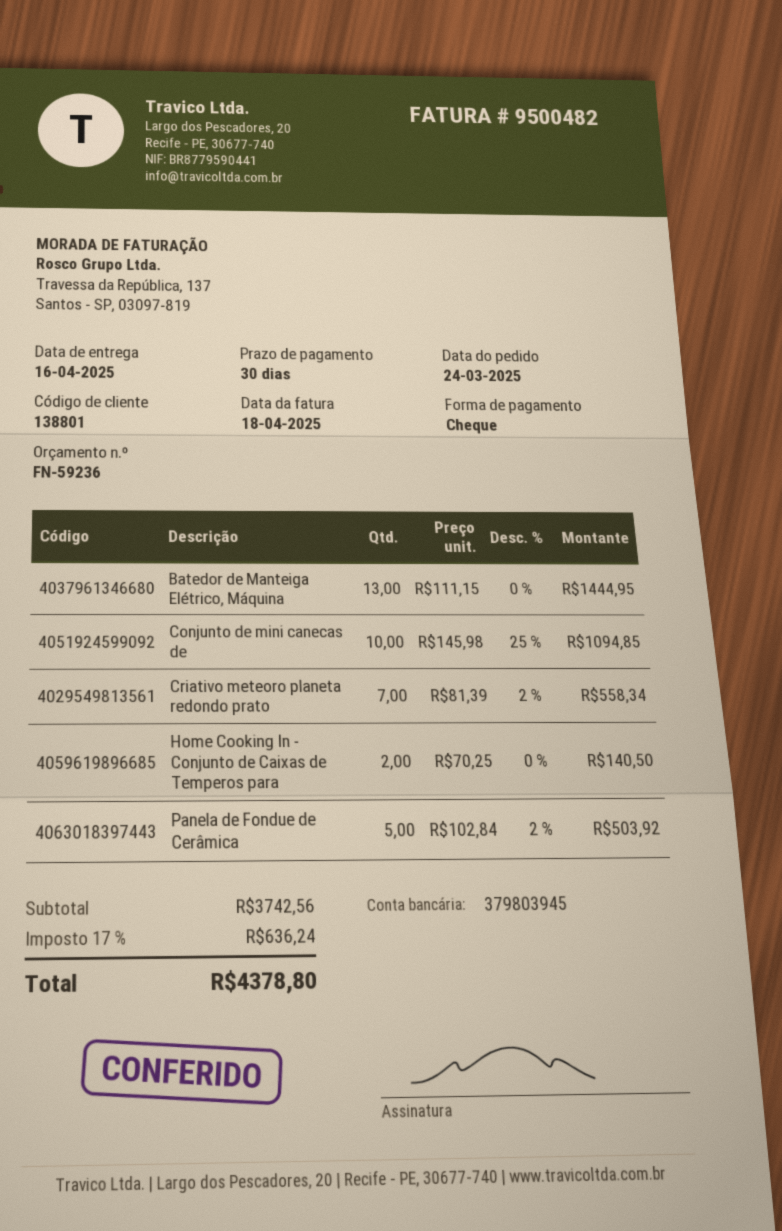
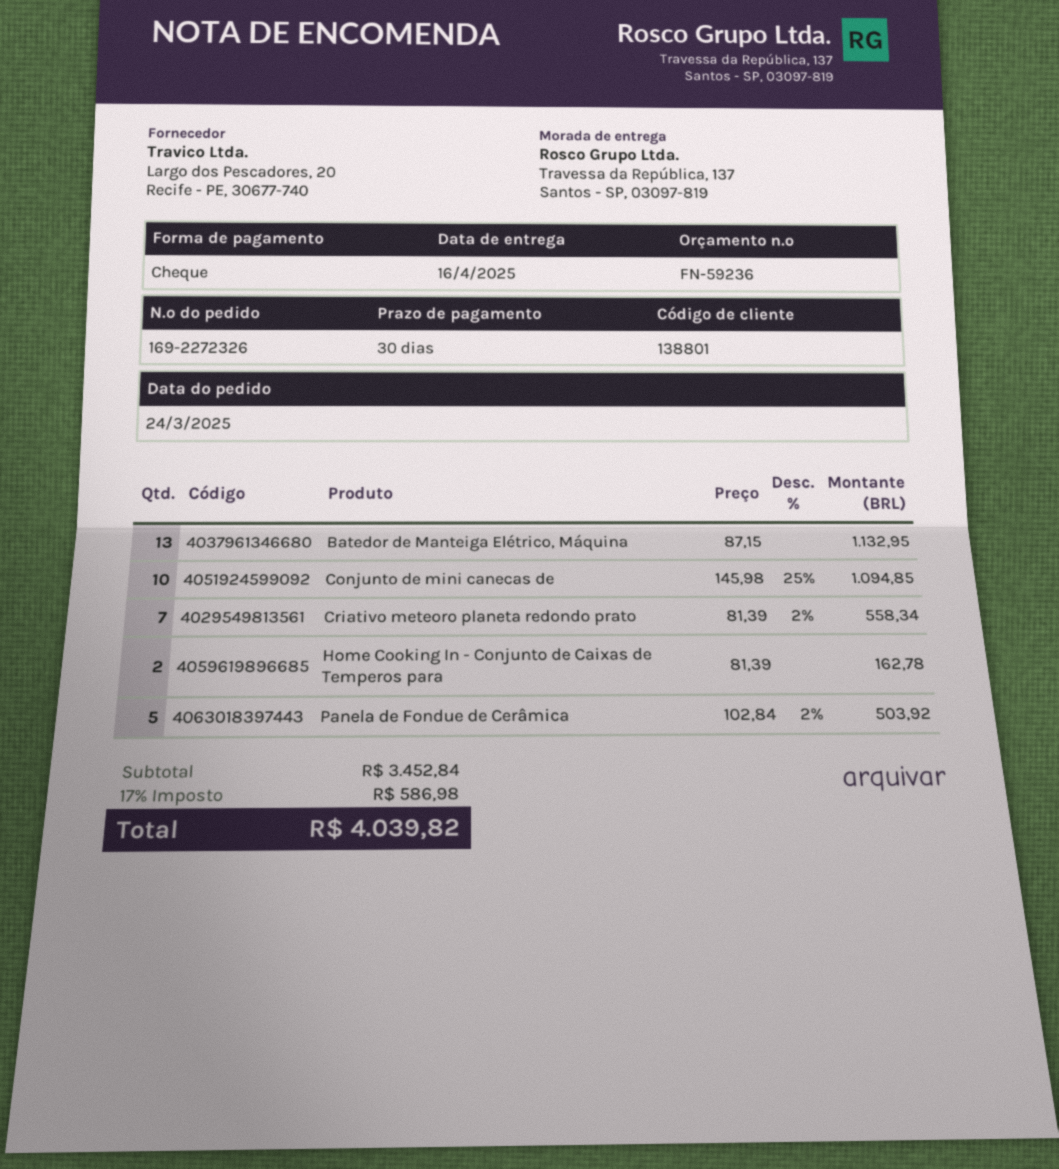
Batedor de Manteiga Elétrico, Máquina: 13 x 111.15 = 1444.95 -> 13 x 87.15 = 1132.95
Home Cooking In - Conjunto de Caixas de Temperos para: 2 x 70.25 = 140.50 -> 2 x 81.39 = 162.78
subtotal: 3742.56 -> 3452.84
tax: 17% = 636.24 -> 17% = 586.98
total: 4378.80 -> 4039.82

